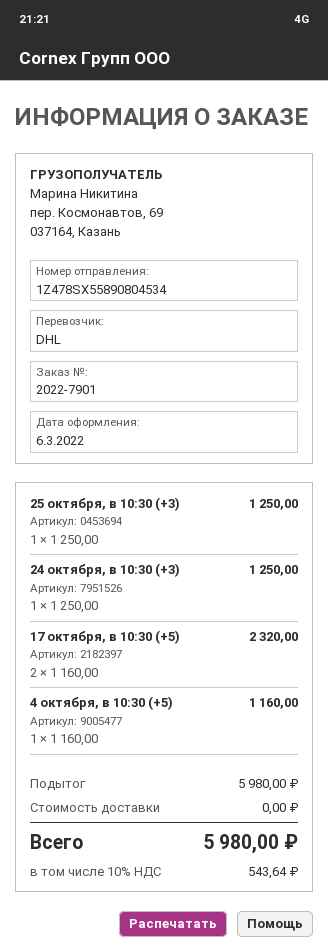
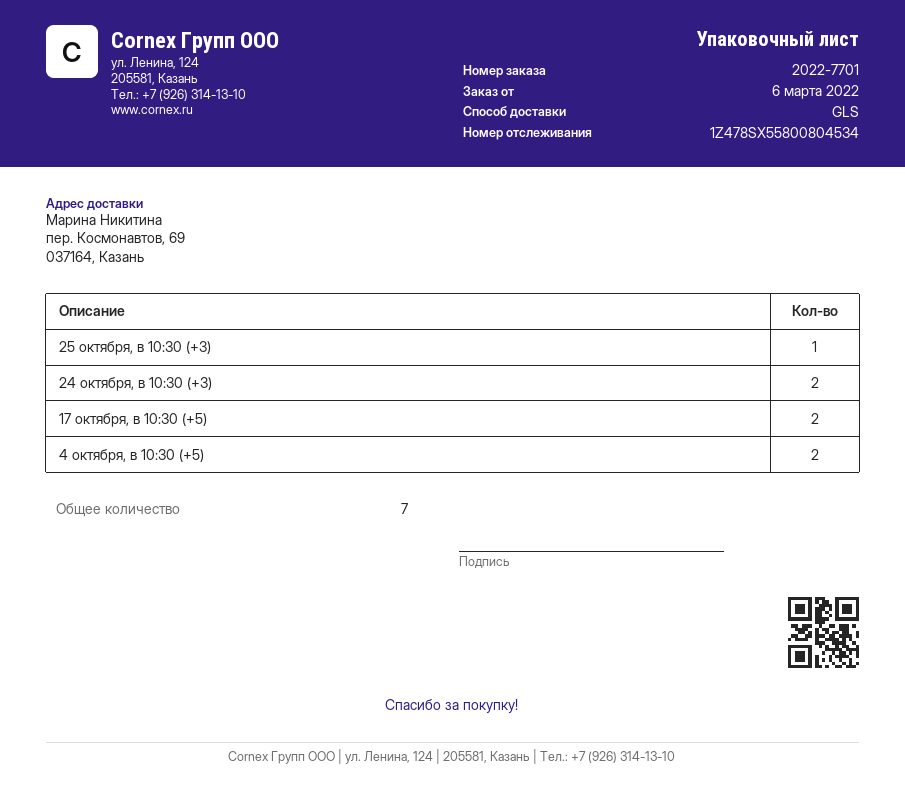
order number: 2022-7901 -> 2022-7701
shipping method: DHL -> GLS
tracking number: 1Z478SX55890804534 -> 1Z478SX55800804534
24 октября, в 10:30 (+3): 1 -> 2
4 октября, в 10:30 (+5): 1 -> 2

